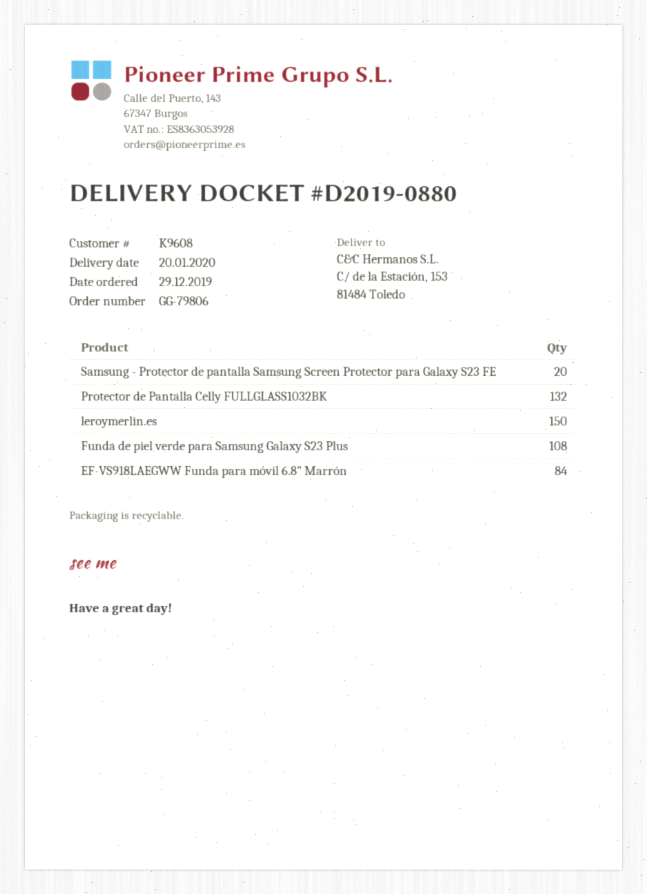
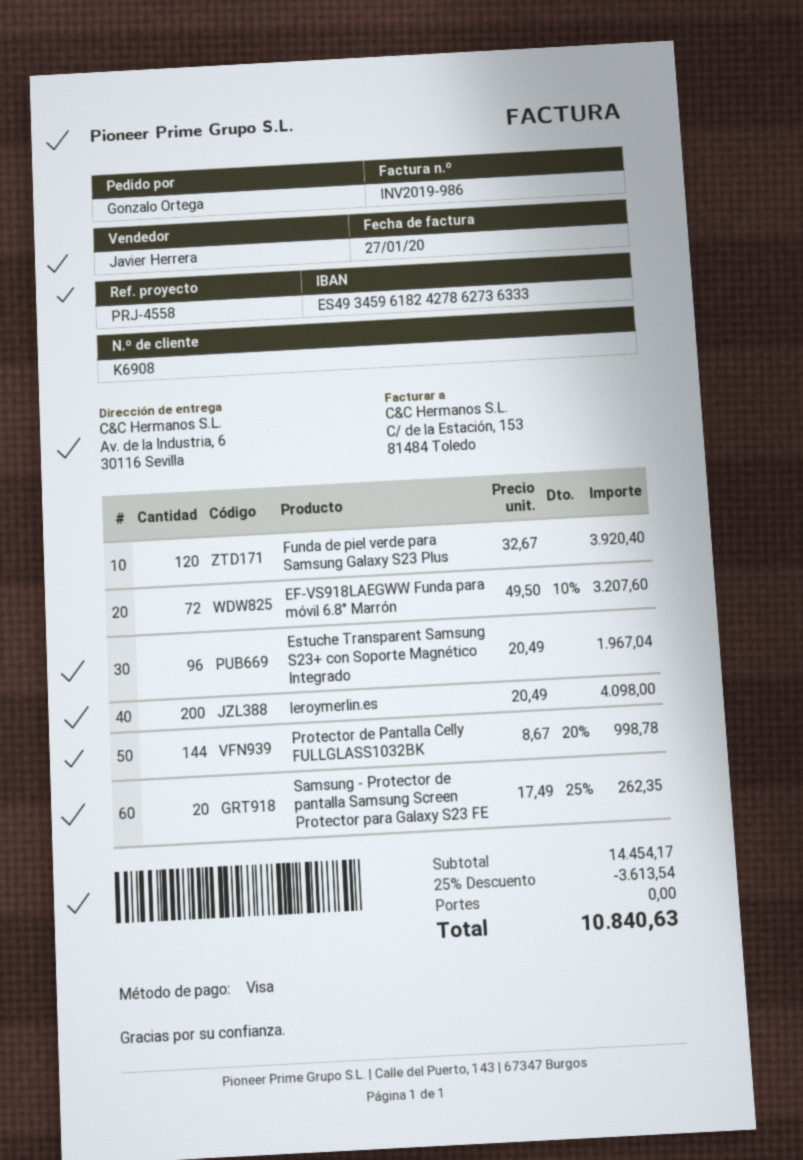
customer number: K9608 -> K6908
ship to: C/ de la Estación, 153, 81484 Toledo -> Av. de la Industria, 6, 30116 Sevilla
Protector de Pantalla Celly FULLGLASS1032BK: 132 -> 144
leroymerlin.es: 150 -> 200
Funda de piel verde para Samsung Galaxy S23 Plus: 108 -> 120
EF-VS918LAEGWW Funda para móvil 6.8" Marrón: 84 -> 72
Estuche Transparent Samsung S23+ con Soporte Magnético Integrado: none -> 96

